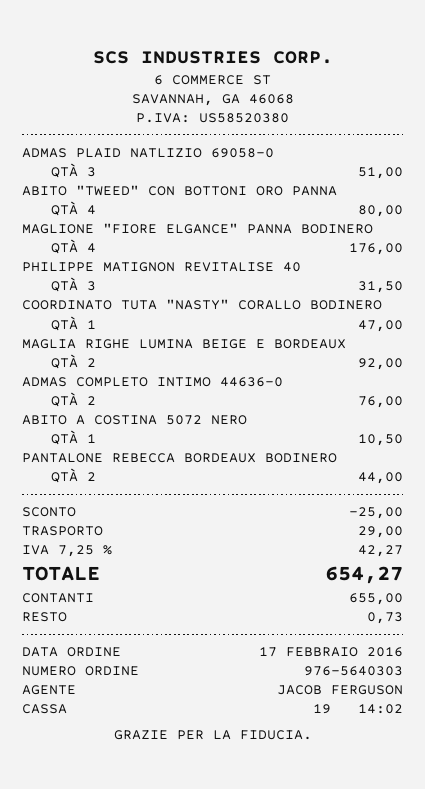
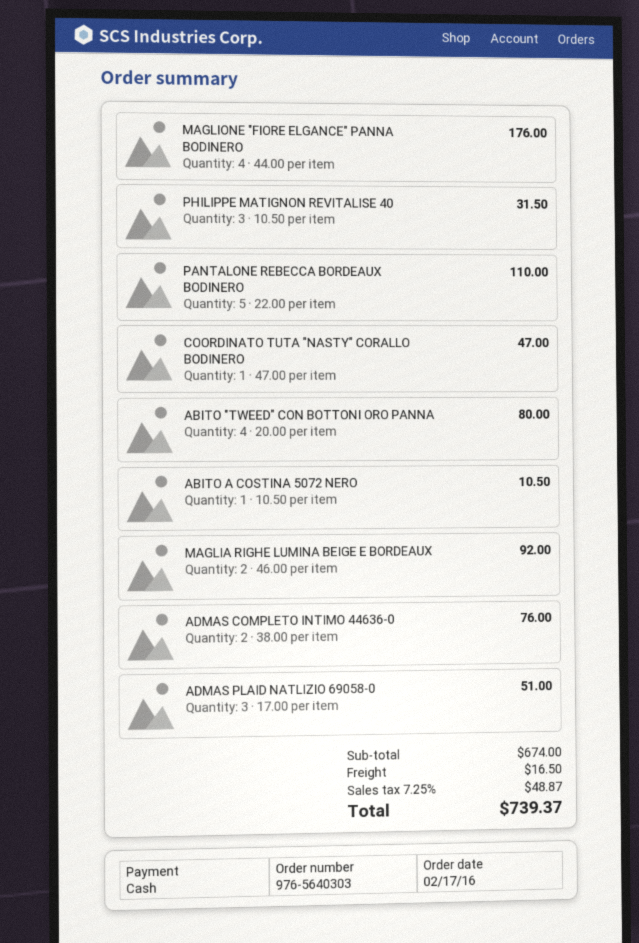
PANTALONE REBECCA BORDEAUX BODINERO: 2 for 44.00 -> 5 for 110.00
discount: 25.00 -> none
shipping: 29.00 -> 16.50
tax: 7.25% = 42.27 -> 7.25% = 48.87
total: 654.27 -> 739.37

